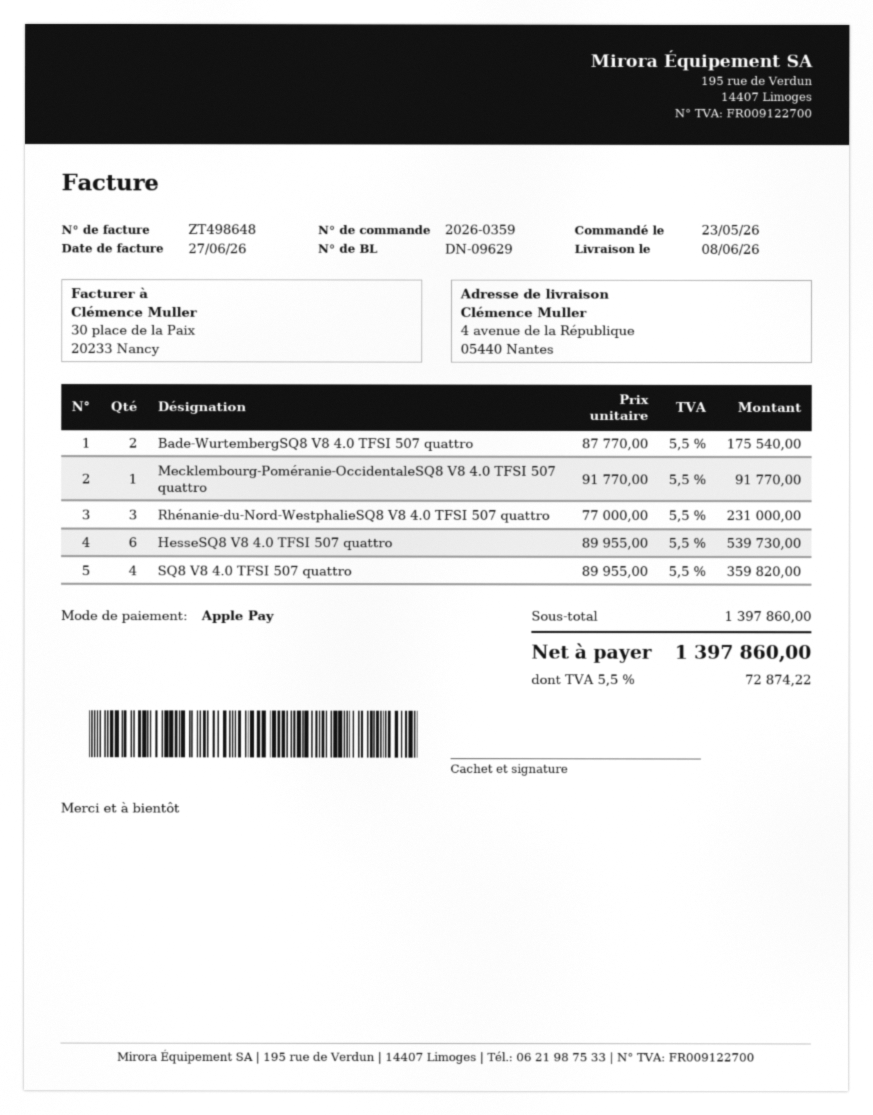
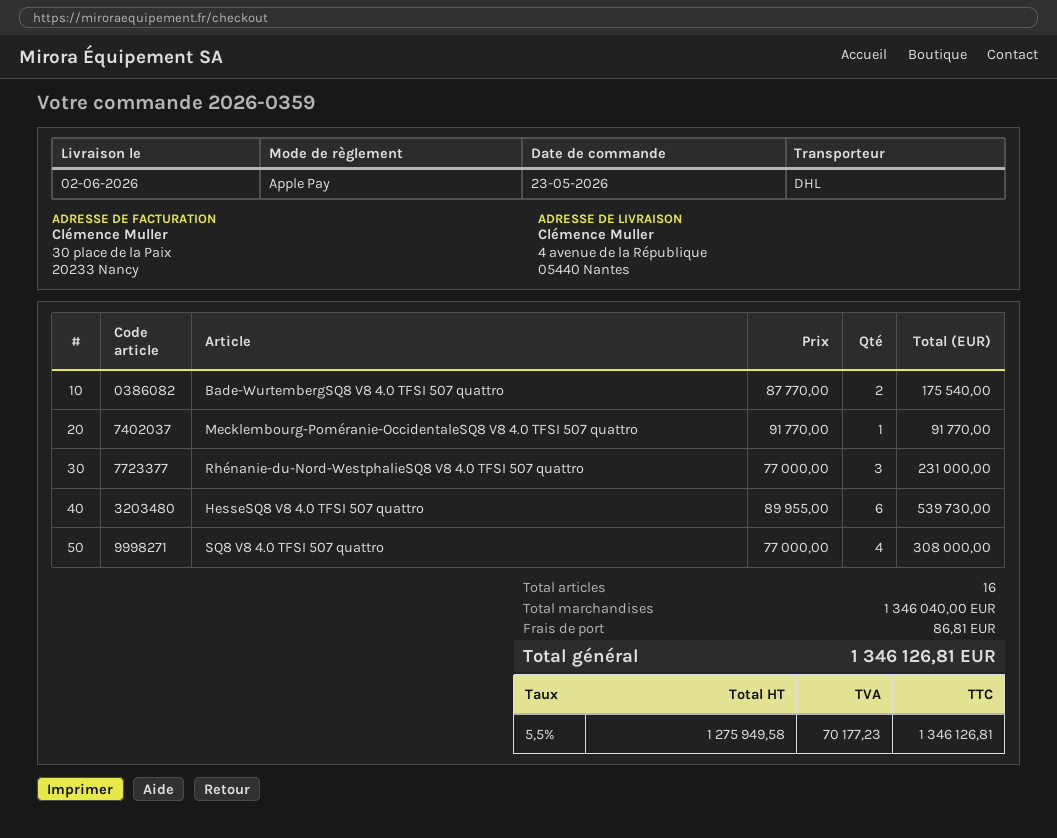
delivery date: 2026-06-08 -> 2026-06-02
SQ8 V8 4.0 TFSI 507 quattro: 4 x 89955.00 = 359820.00 -> 4 x 77000.00 = 308000.00
subtotal: 1397860.00 -> 1346040.00
shipping: none -> 86.81
tax: 5.5% = 72874.22 -> 5.5% = 70177.23
total: 1397860.00 -> 1346126.81

